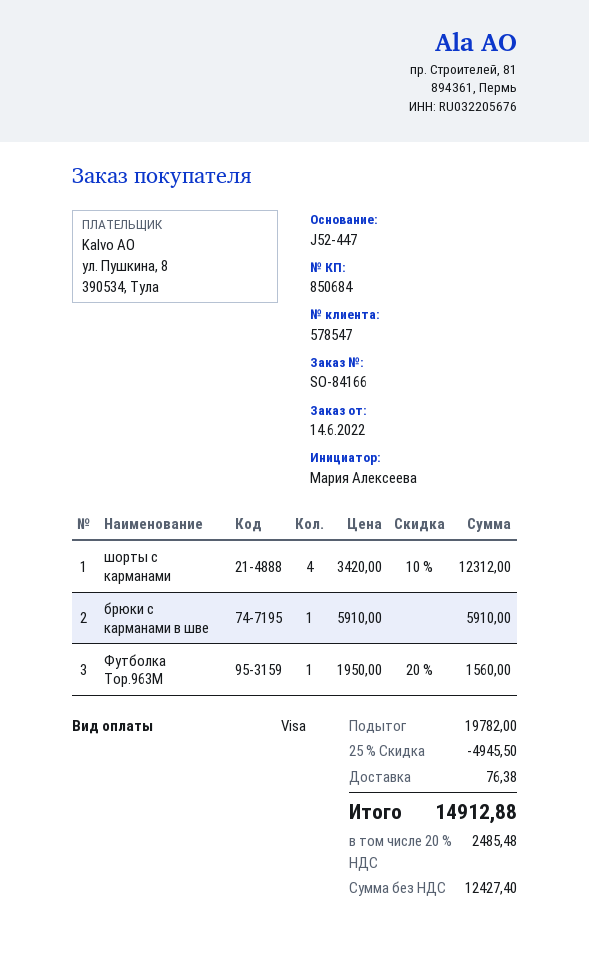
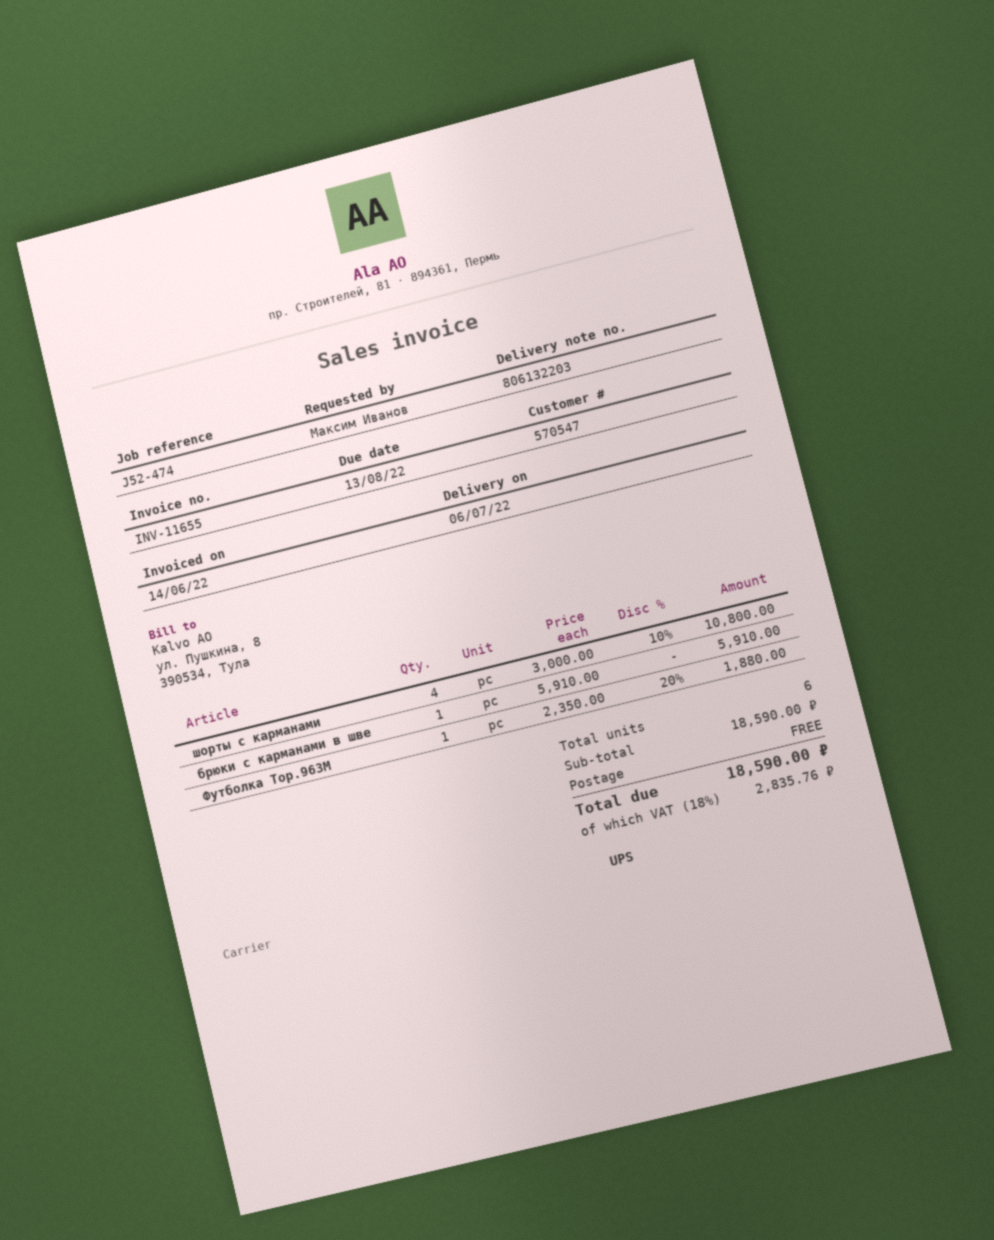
customer number: 578547 -> 570547
reference: J52-447 -> J52-474
ordered by: Мария Алексеева -> Максим Иванов
шорты с карманами: 4 x 3420.00 - 10% = 12312.00 -> 4 x 3000.00 - 10% = 10800.00
Футболка Top.963M: 1 x 1950.00 - 20% = 1560.00 -> 1 x 2350.00 - 20% = 1880.00
subtotal: 19782.00 -> 18590.00
discount: 25% = 4945.50 -> none
shipping: 76.38 -> 0.00
tax: 20% = 2485.48 -> 18% = 2835.76
total: 14912.88 -> 18590.00

